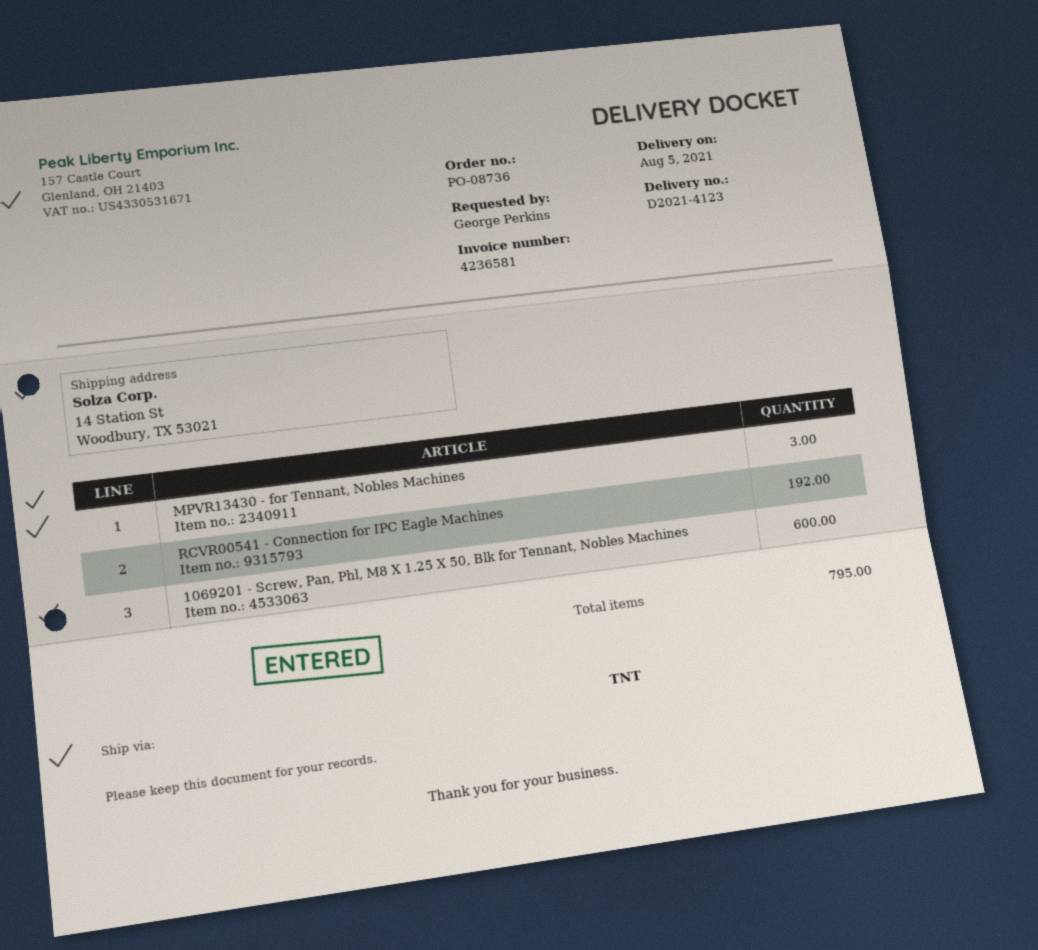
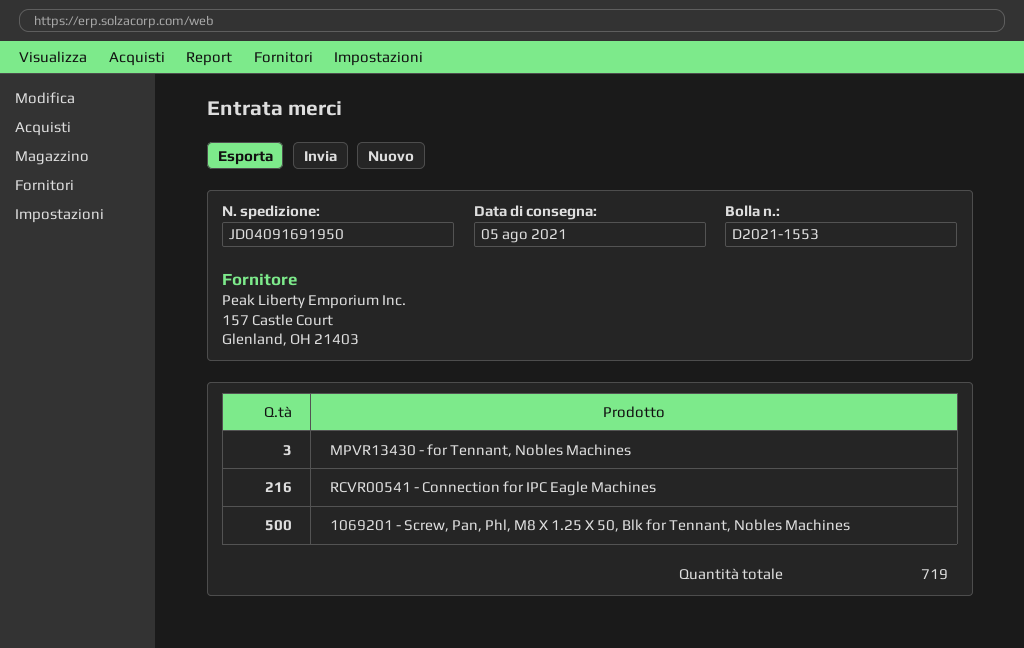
delivery note number: D2021-4123 -> D2021-1553
RCVR00541 - Connection for IPC Eagle Machines: 192 -> 216
1069201 - Screw, Pan, Phl, M8 X 1.25 X 50, Blk for Tennant, Nobles Machines: 600 -> 500
total quantity: 795 -> 719

